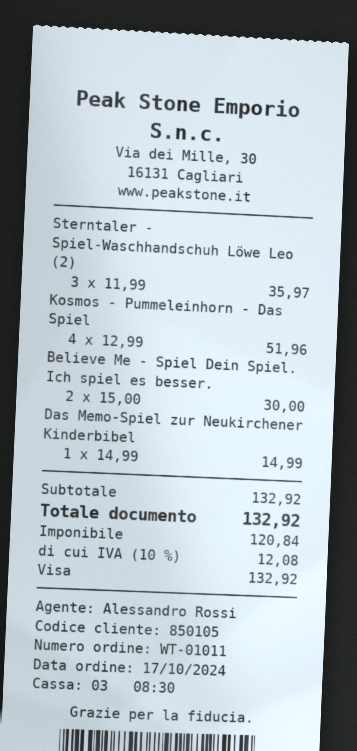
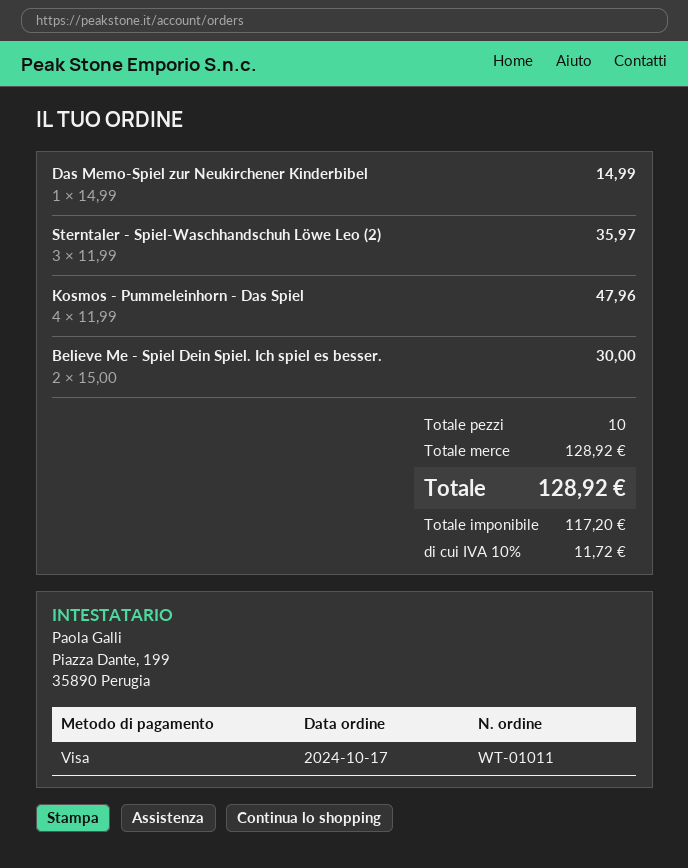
Kosmos - Pummeleinhorn - Das Spiel: 4 x 12.99 = 51.96 -> 4 x 11.99 = 47.96
subtotal: 132.92 -> 128.92
net: 120.84 -> 117.20
tax: 10% = 12.08 -> 10% = 11.72
total: 132.92 -> 128.92

